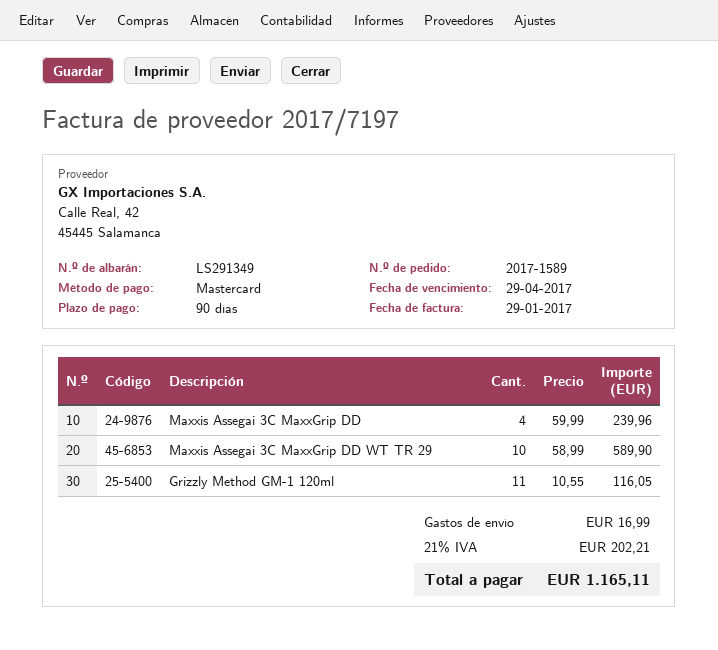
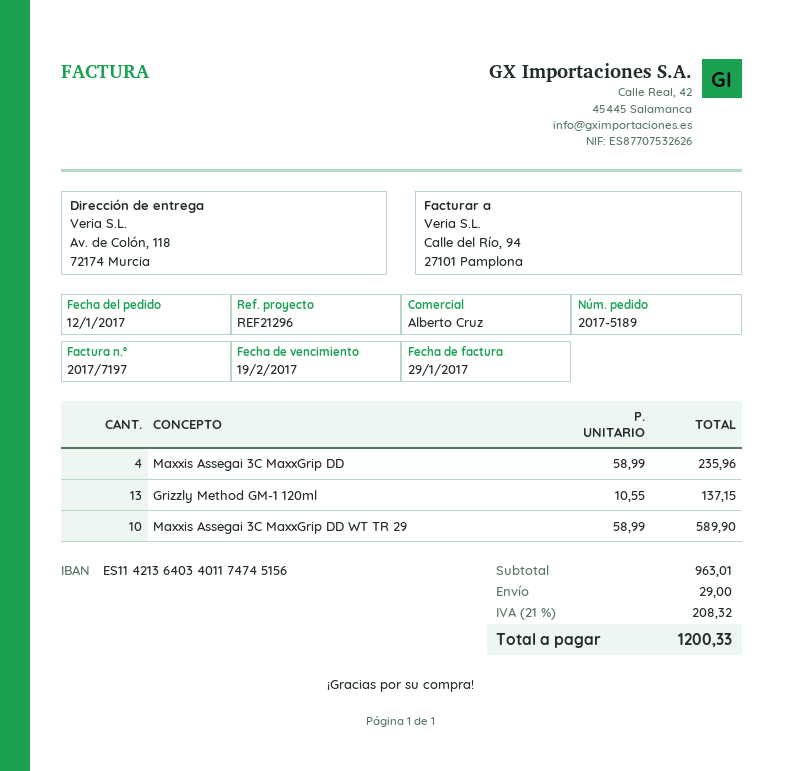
order number: 2017-1589 -> 2017-5189
due date: 2017-04-29 -> 2017-02-19
Maxxis Assegai 3C MaxxGrip DD: 4 x 59.99 = 239.96 -> 4 x 58.99 = 235.96
Grizzly Method GM-1 120ml: 11 x 10.55 = 116.05 -> 13 x 10.55 = 137.15
shipping: 16.99 -> 29.00
tax: 21% = 202.21 -> 21% = 208.32
total: 1165.11 -> 1200.33

